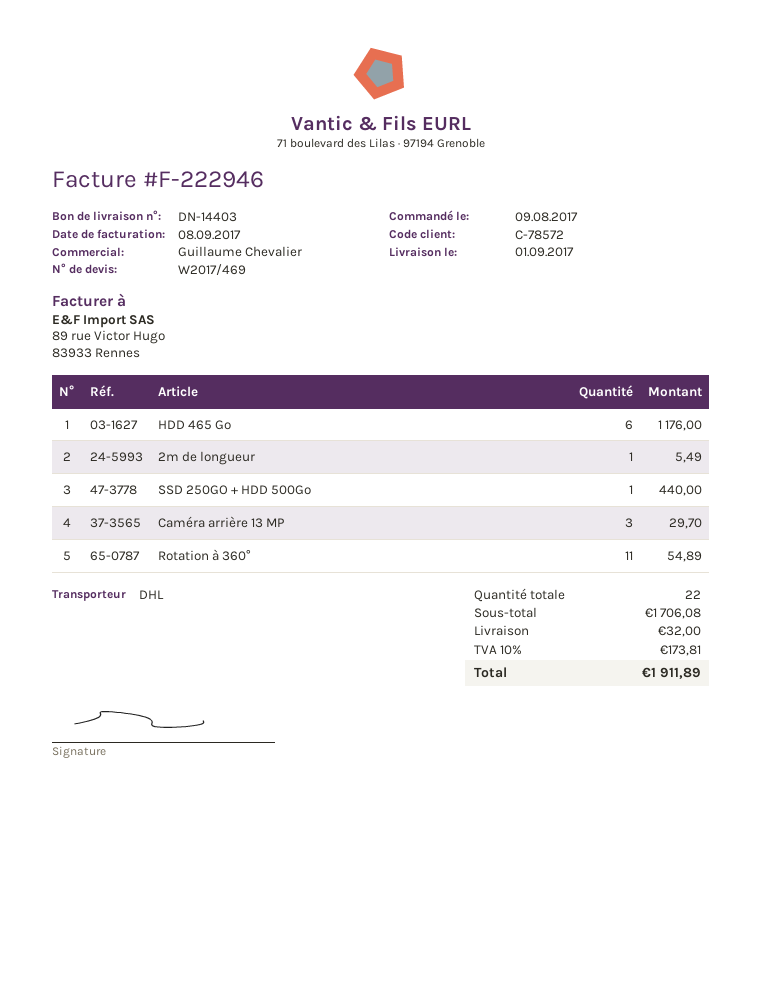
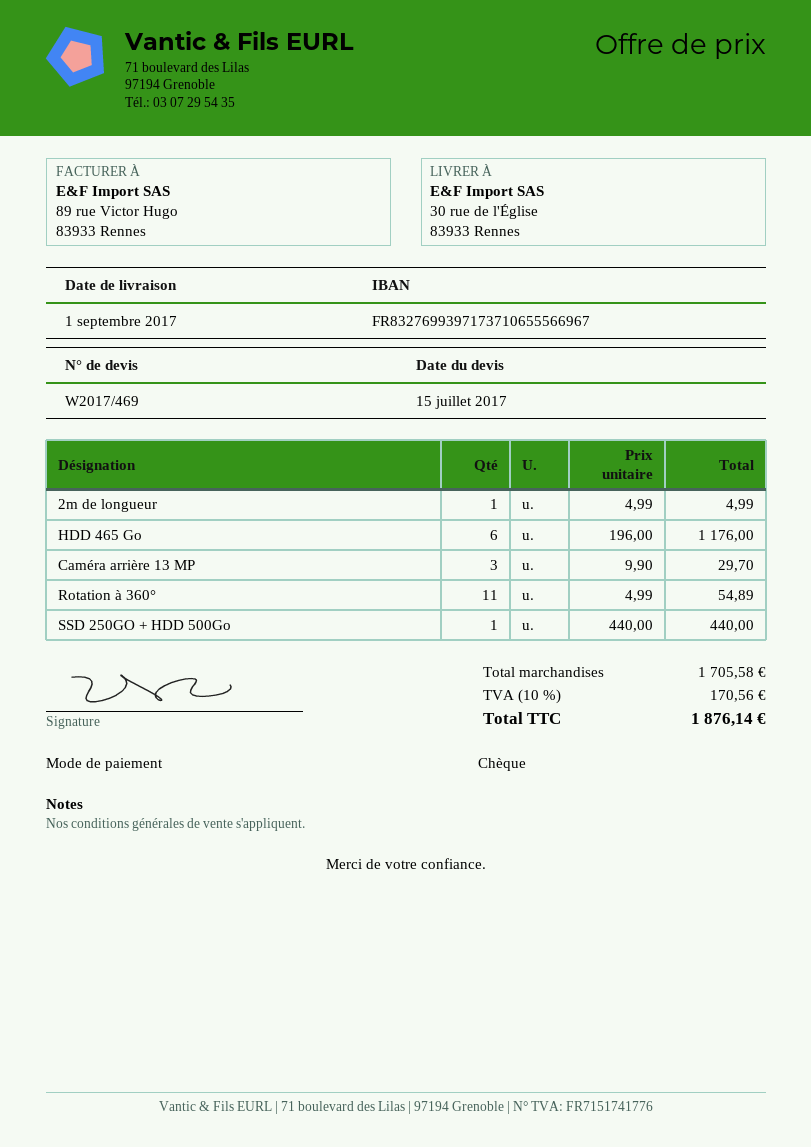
2m de longueur: 1 for 5.49 -> 1 for 4.99
subtotal: 1706.08 -> 1705.58
shipping: 32.00 -> none
tax: 10% = 173.81 -> 10% = 170.56
total: 1911.89 -> 1876.14

